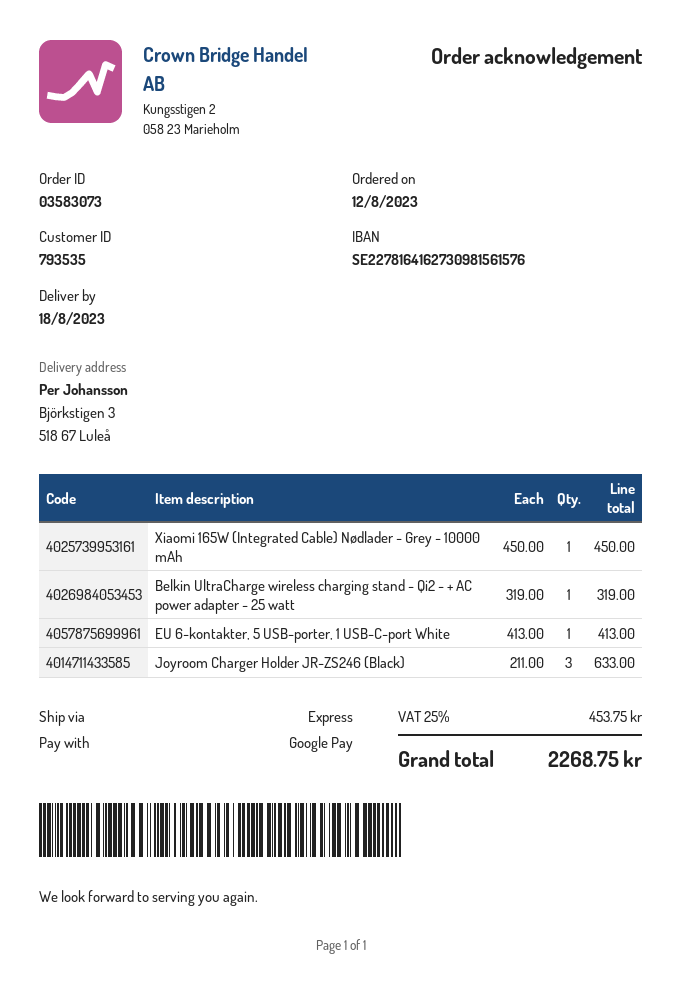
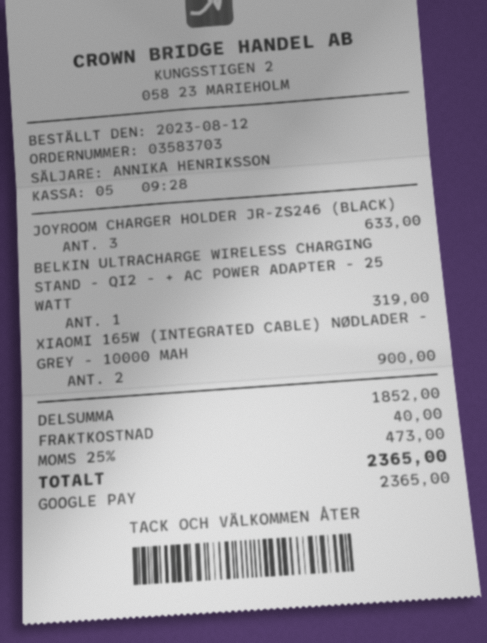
order number: 03583073 -> 03583703
Xiaomi 165W (Integrated Cable) Nødlader - Grey - 10000 mAh: 1 for 450.00 -> 2 for 900.00
EU 6-kontakter, 5 USB-porter, 1 USB-C-port White: 1 for 413.00 -> none
shipping: none -> 40.00
tax: 25% = 453.75 -> 25% = 473.00
total: 2268.75 -> 2365.00

